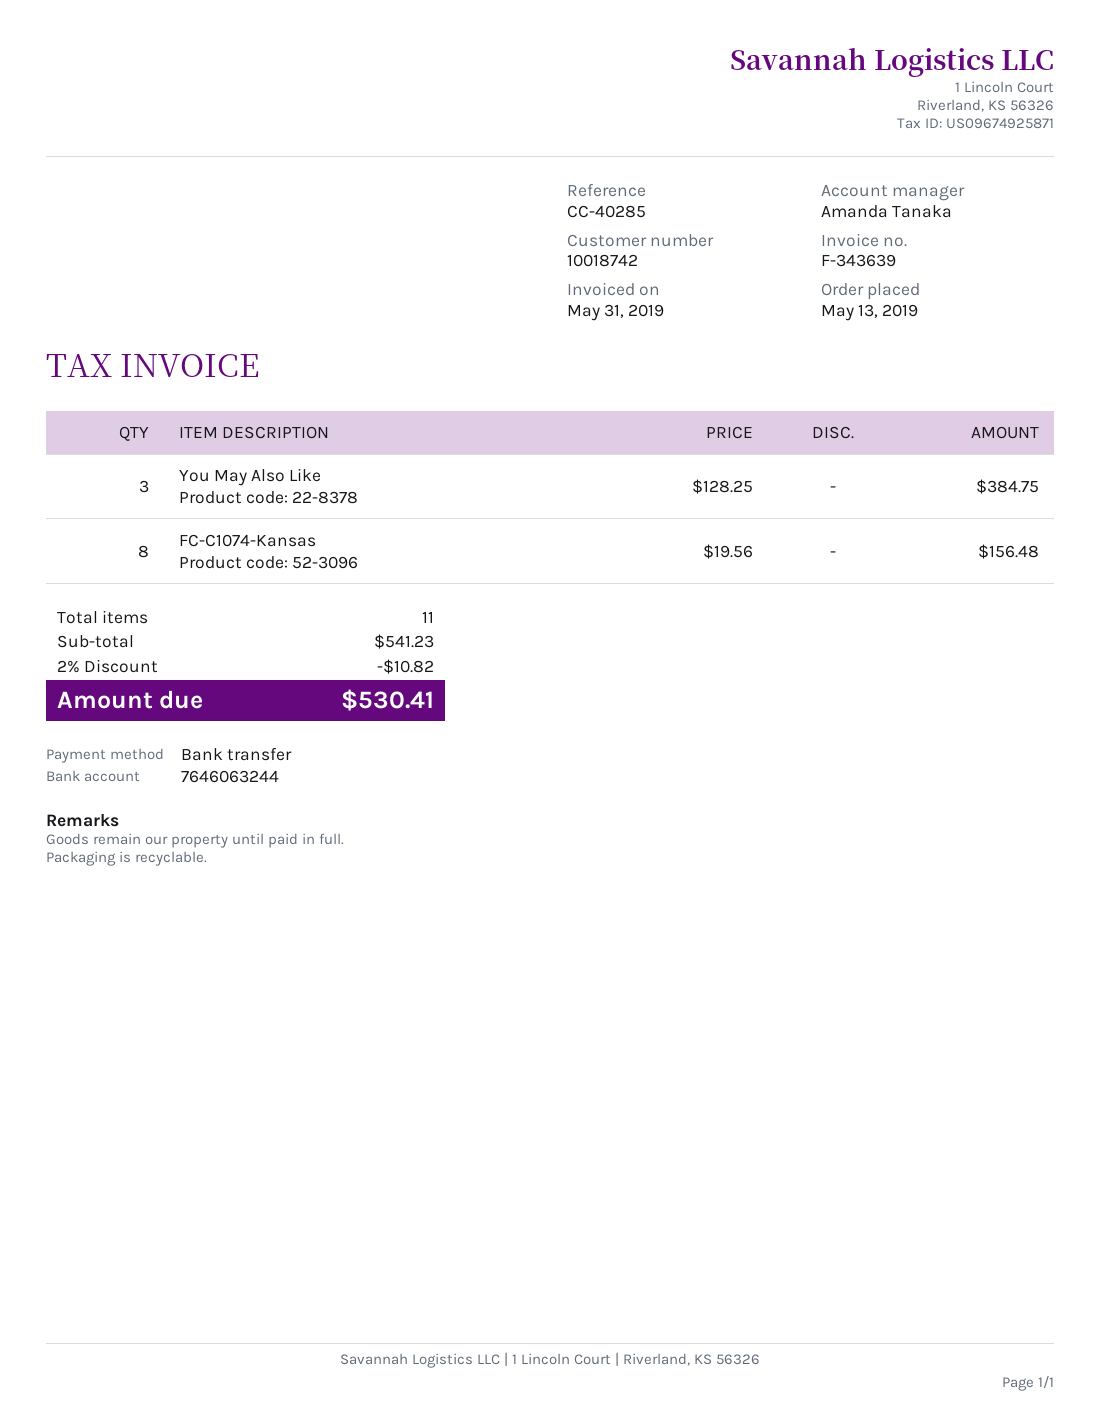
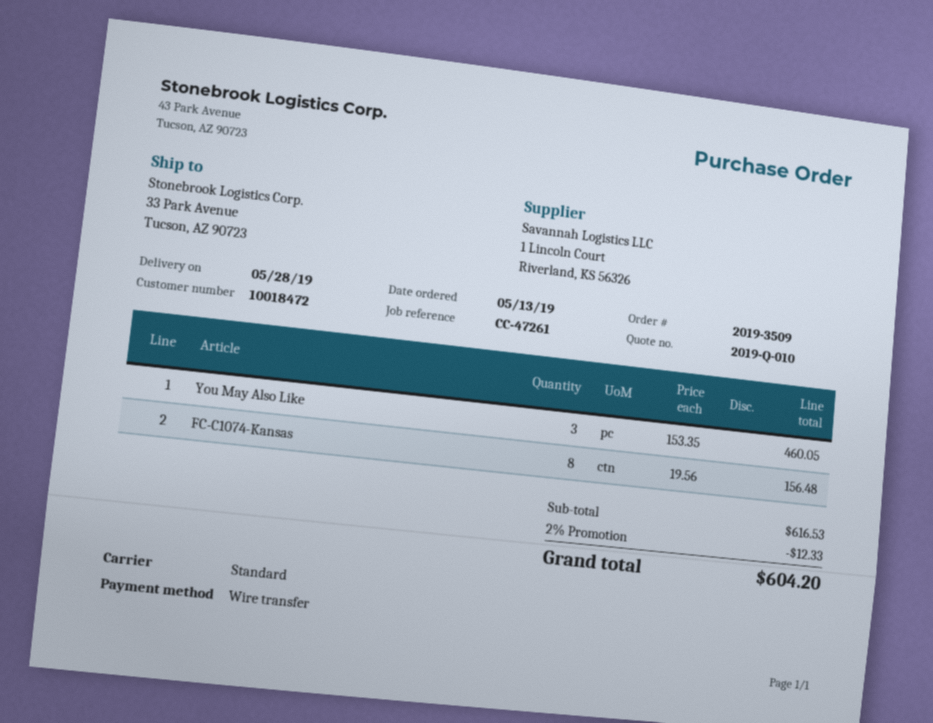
customer number: 10018742 -> 10018472
reference: CC-40285 -> CC-47261
You May Also Like: 3 x 128.25 = 384.75 -> 3 x 153.35 = 460.05
subtotal: 541.23 -> 616.53
discount: 2% = 10.82 -> 2% = 12.33
total: 530.41 -> 604.20

